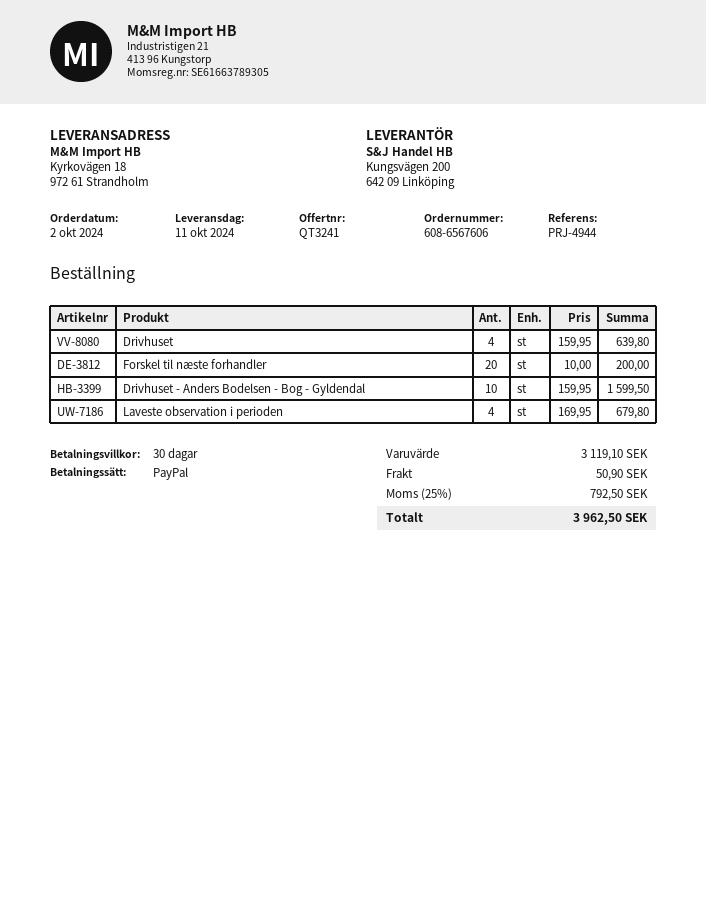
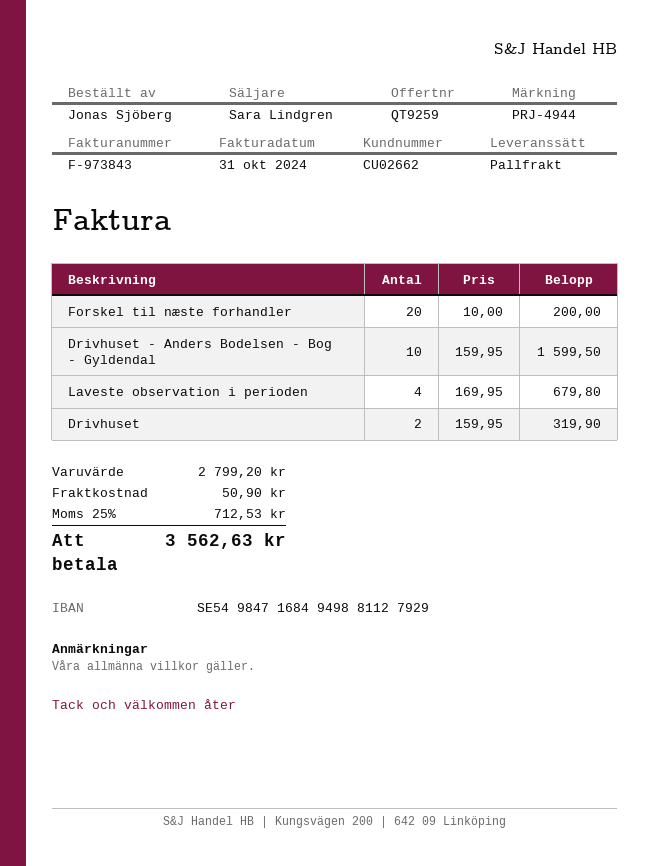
quote number: QT3241 -> QT9259
Drivhuset: 4 x 159.95 = 639.80 -> 2 x 159.95 = 319.90
subtotal: 3119.10 -> 2799.20
tax: 25% = 792.50 -> 25% = 712.53
total: 3962.50 -> 3562.63

